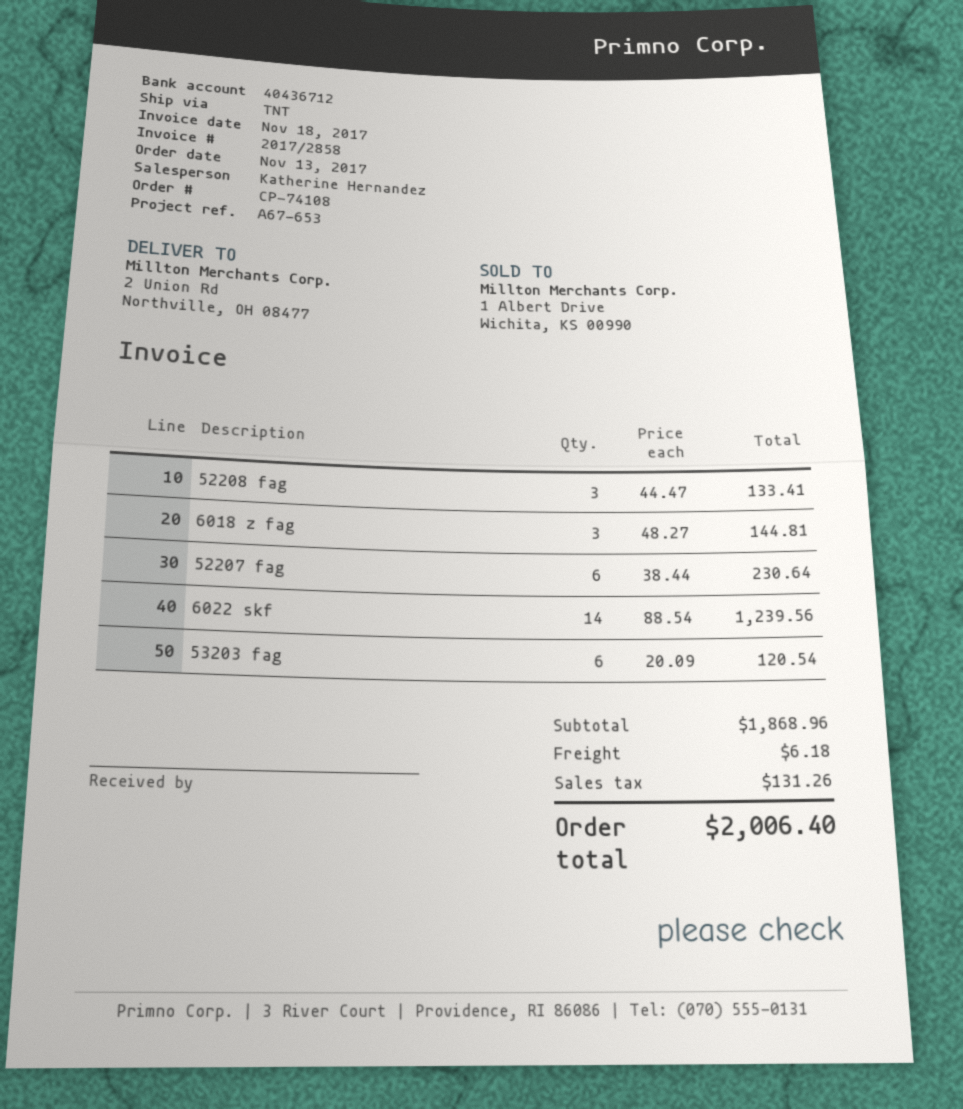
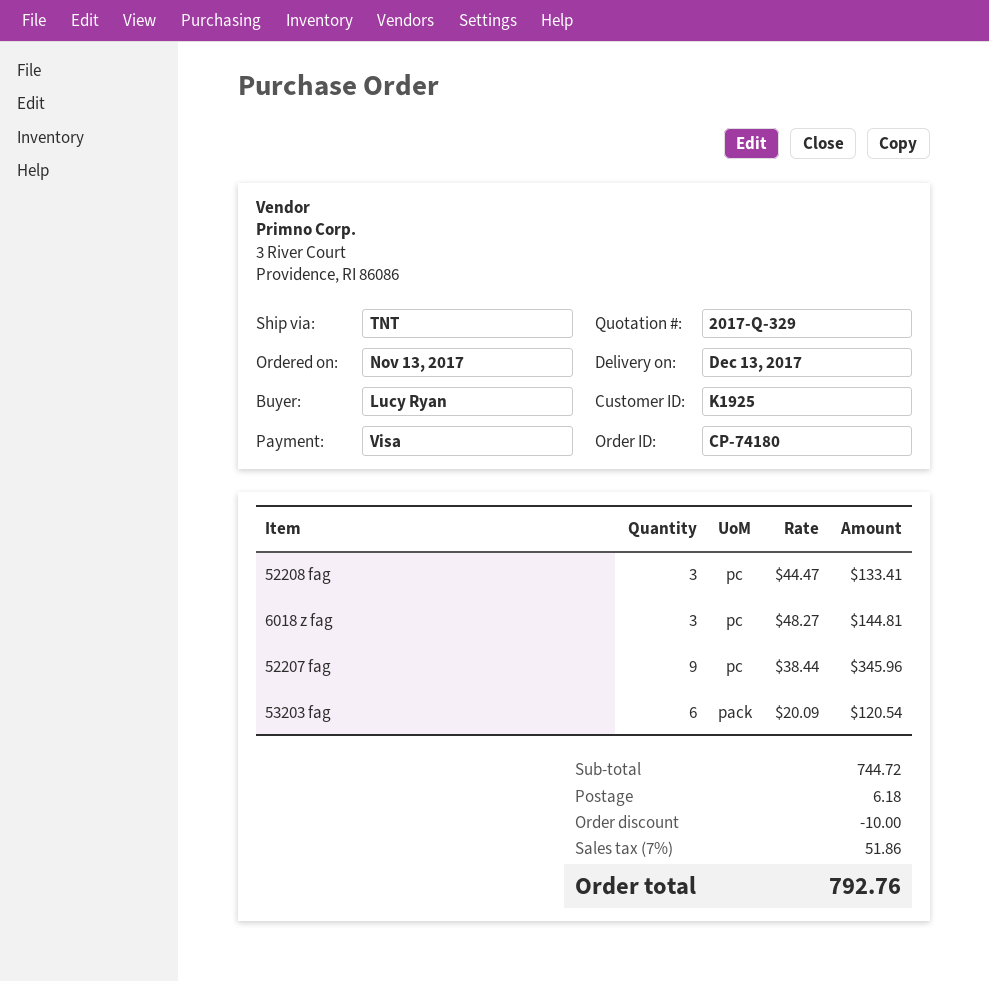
order number: CP-74108 -> CP-74180
52207 fag: 6 x 38.44 = 230.64 -> 9 x 38.44 = 345.96
6022 skf: 14 x 88.54 = 1239.56 -> none
subtotal: 1868.96 -> 744.72
discount: none -> 10.00
tax: 131.26 -> 51.86
total: 2006.40 -> 792.76

